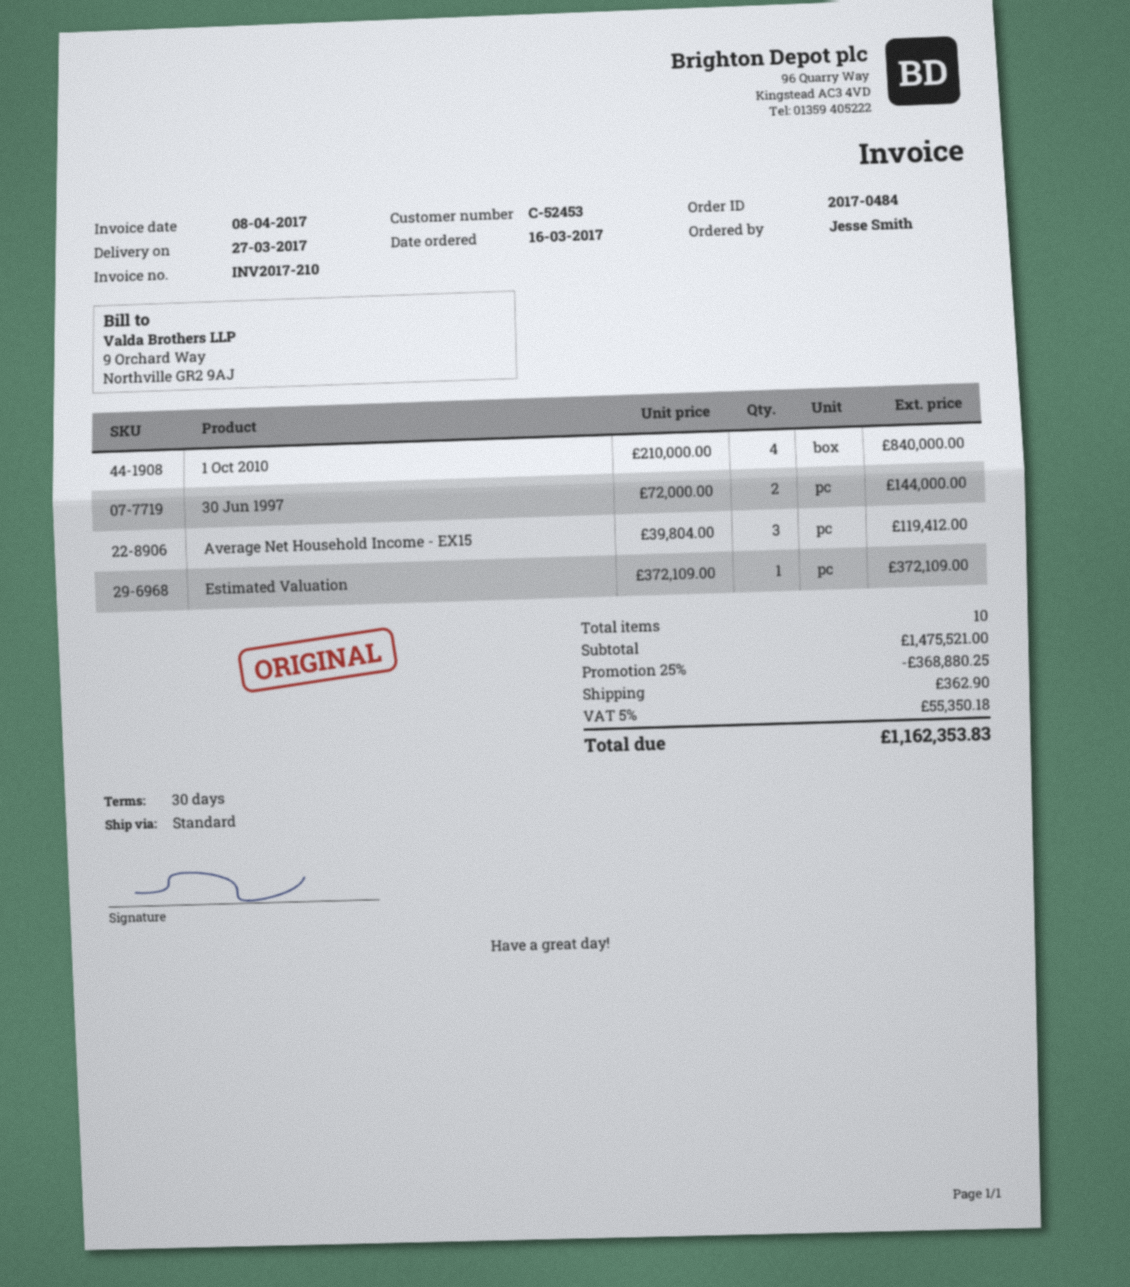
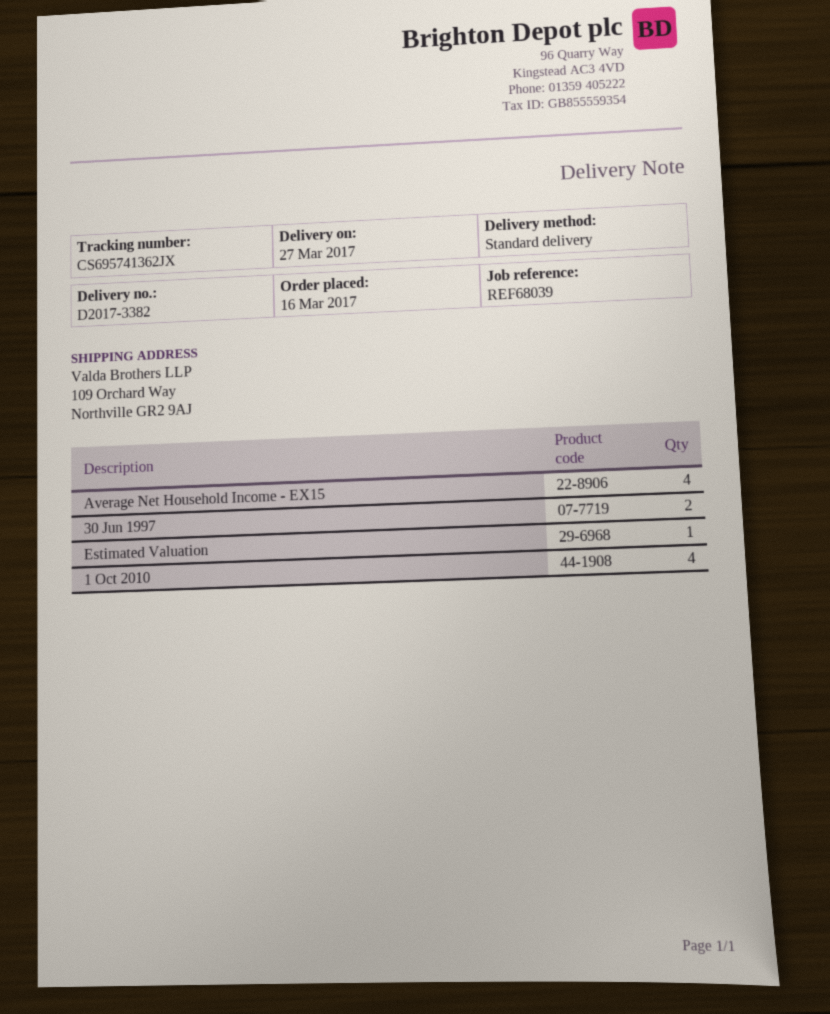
Average Net Household Income - EX15: 3 -> 4

